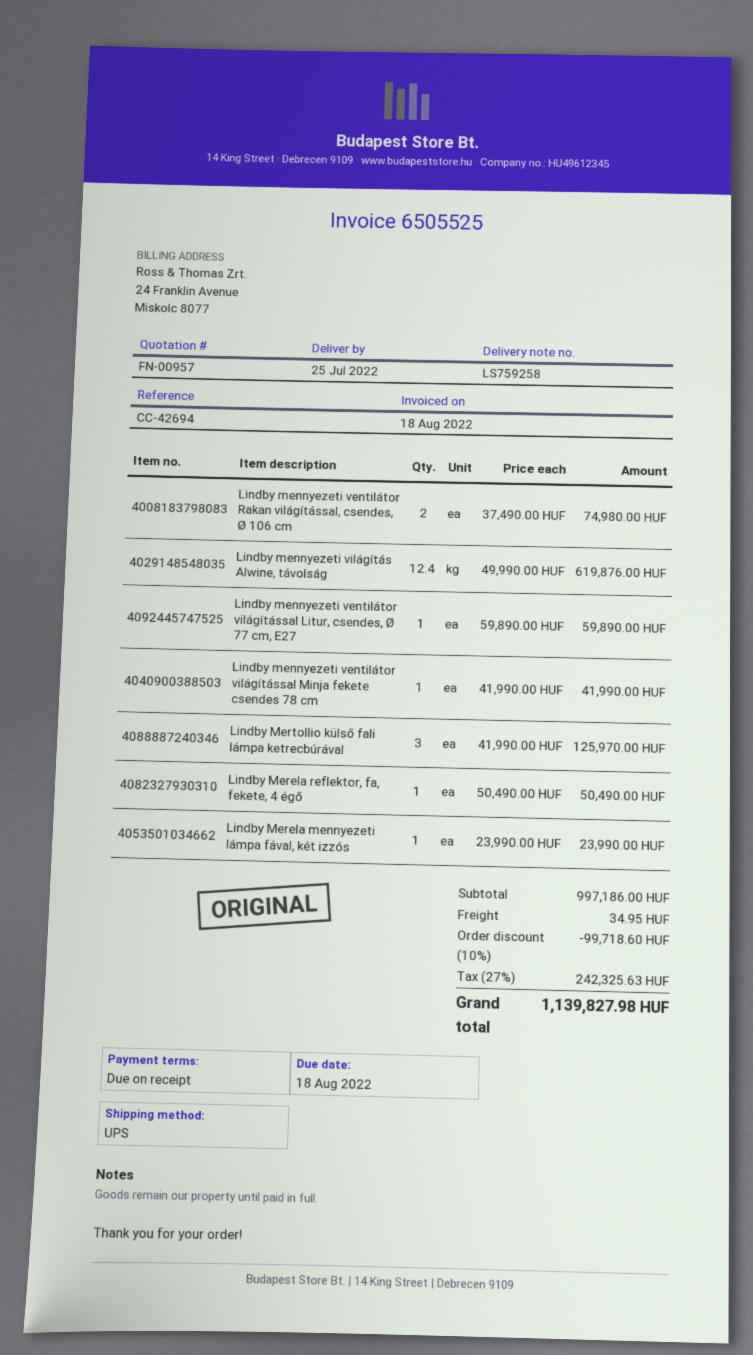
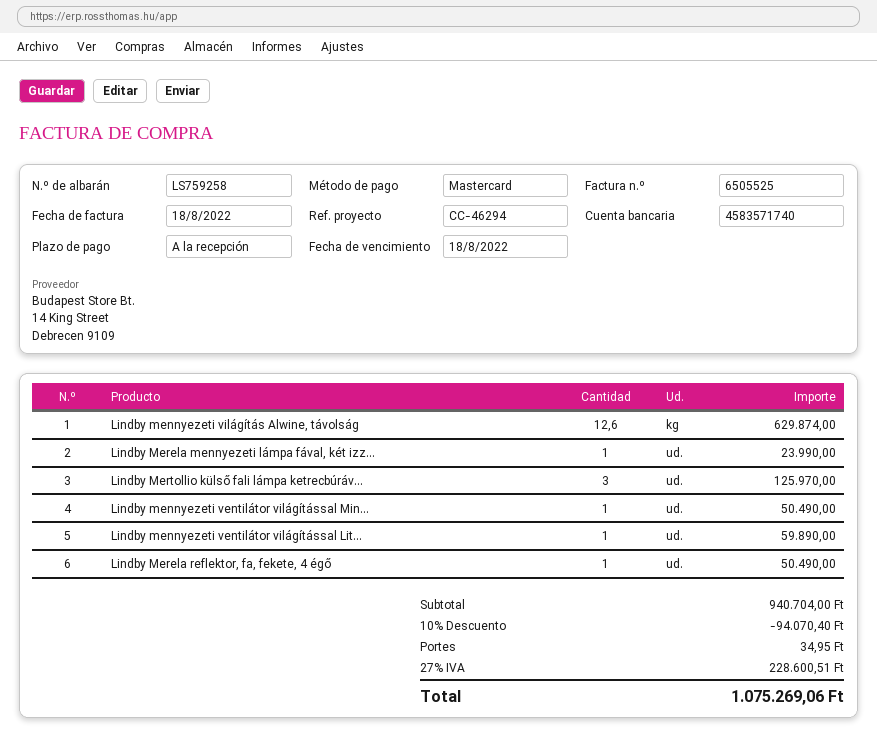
reference: CC-42694 -> CC-46294
Lindby mennyezeti ventilátor Rakan világítással, csendes, Ø 106 cm: 2 for 74980.00 -> none
Lindby mennyezeti világítás Alwine, távolság: 12.4 for 619876.00 -> 12.6 for 629874.00
Lindby mennyezeti ventilátor világítással Minja fekete csendes 78 cm: 1 for 41990.00 -> 1 for 50490.00
subtotal: 997186.00 -> 940704.00
discount: 10% = 99718.60 -> 10% = 94070.40
tax: 27% = 242325.63 -> 27% = 228600.51
total: 1139827.98 -> 1075269.06

